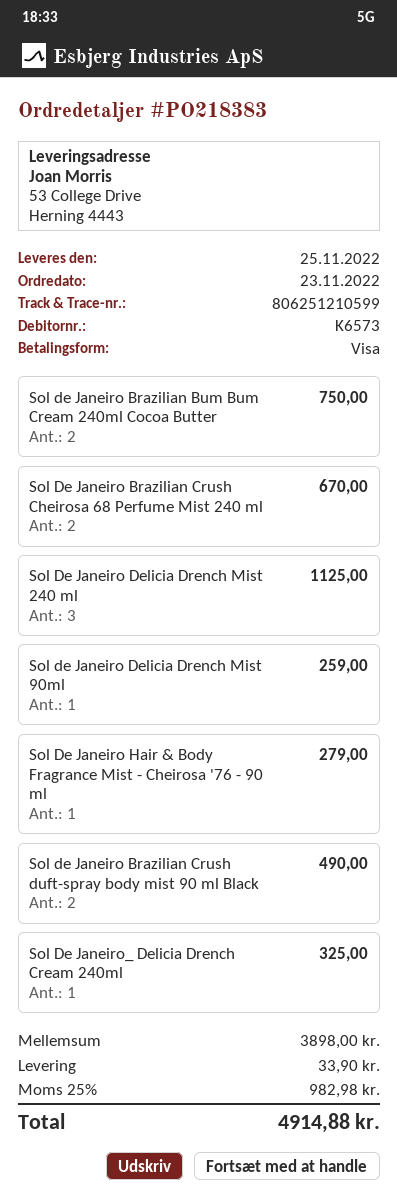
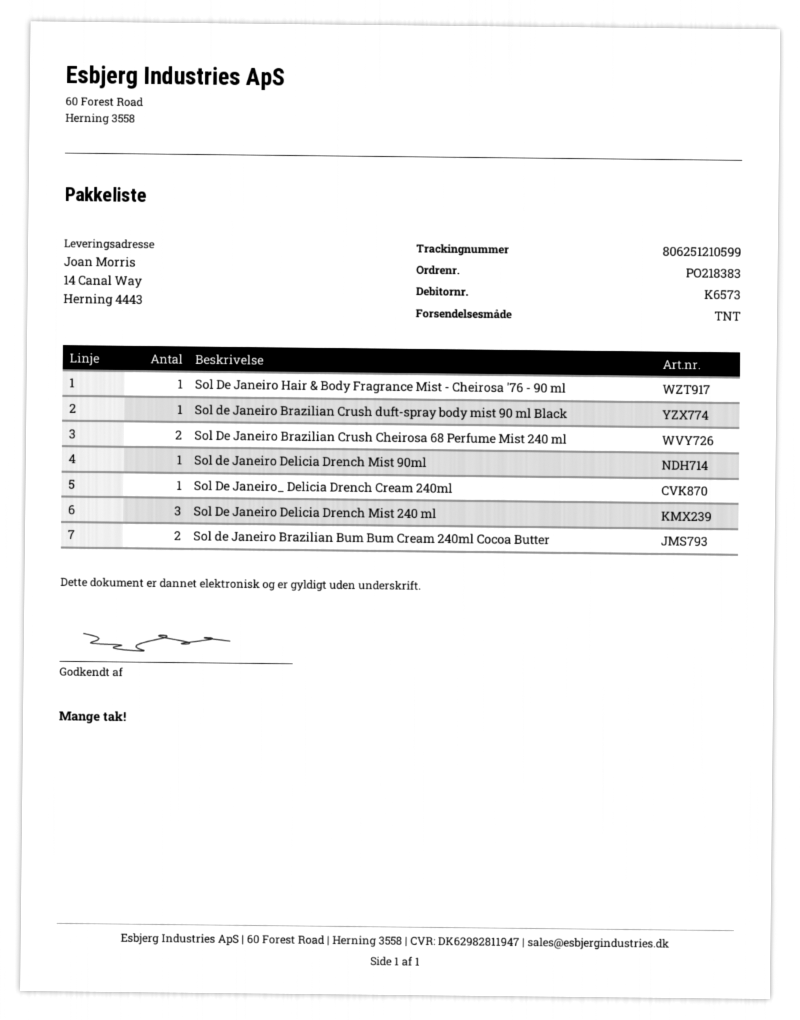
ship to: 53 College Drive, Herning 4443 -> 14 Canal Way, Herning 4443
Sol de Janeiro Brazilian Crush duft-spray body mist 90 ml Black: 2 -> 1

